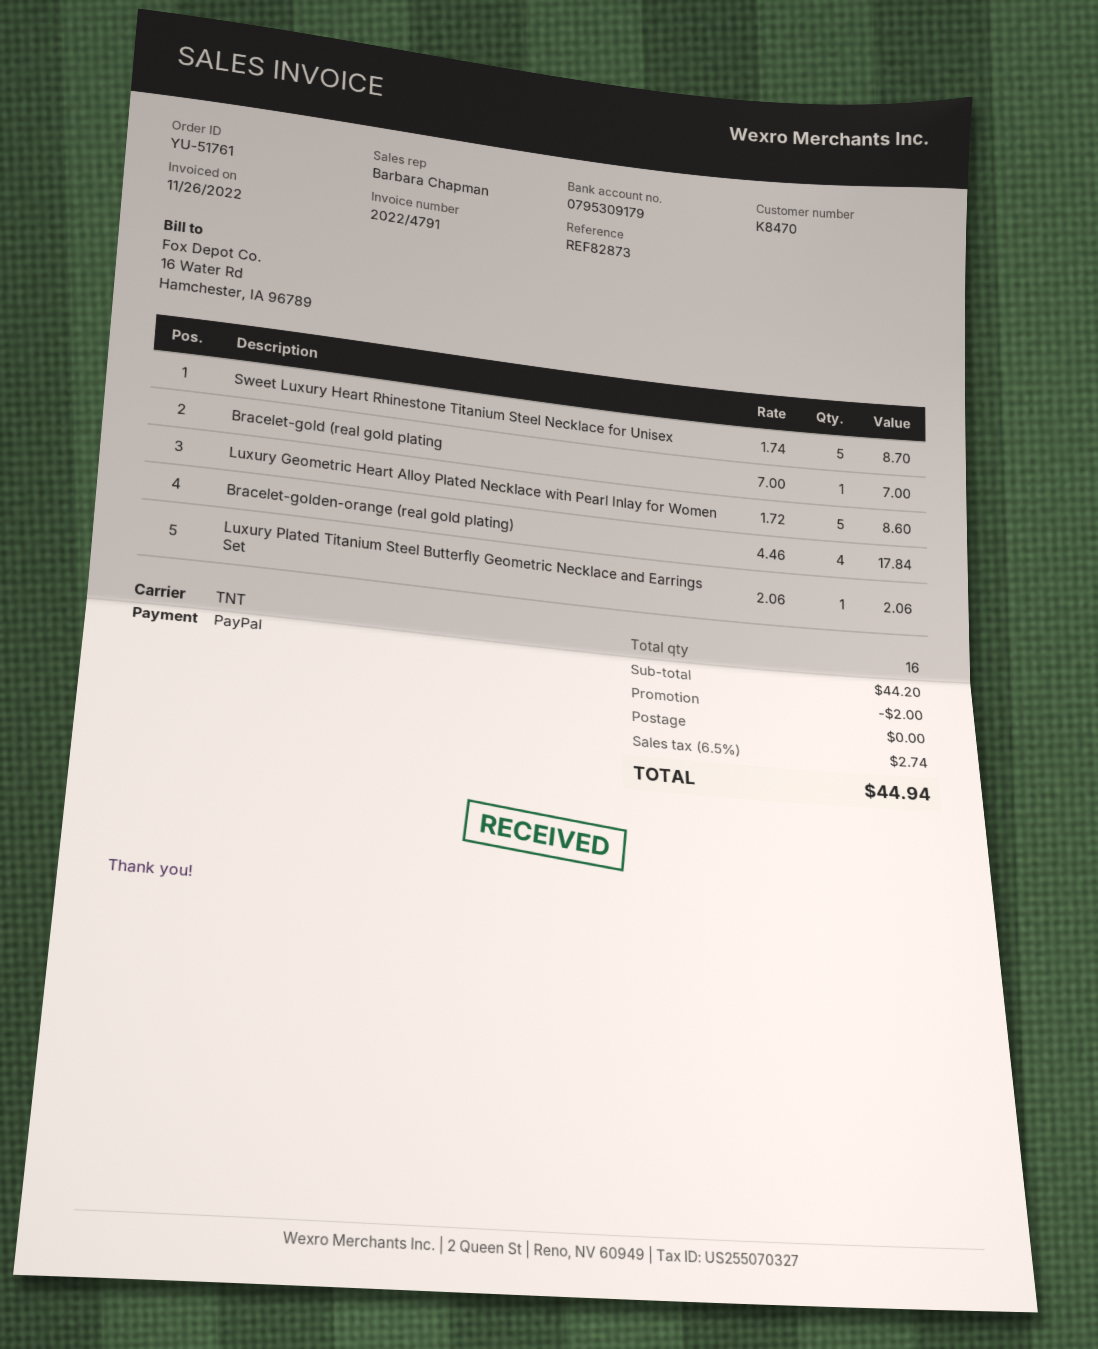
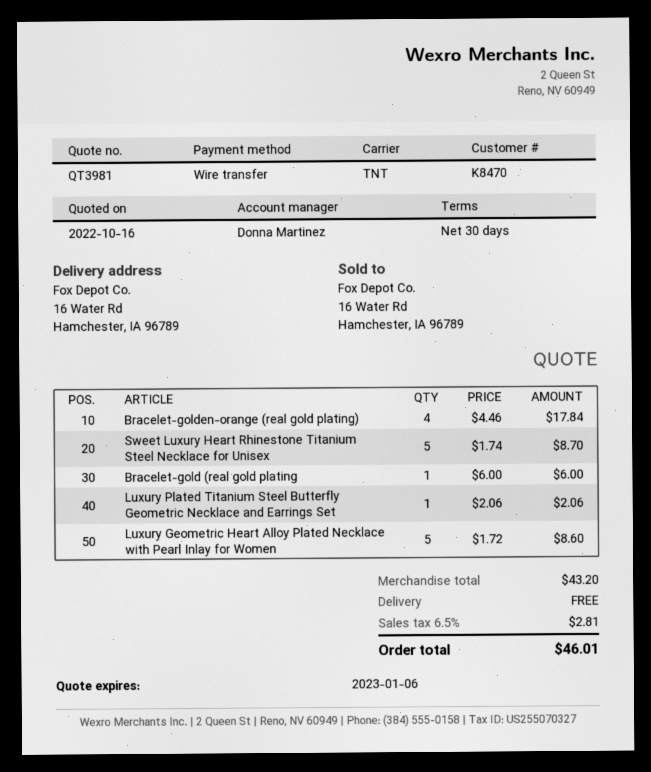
sales rep: Barbara Chapman -> Donna Martinez
payment method: PayPal -> bank transfer
Bracelet-gold (real gold plating: 1 x 7.00 = 7.00 -> 1 x 6.00 = 6.00
subtotal: 44.20 -> 43.20
discount: 2.00 -> none
tax: 6.5% = 2.74 -> 6.5% = 2.81
total: 44.94 -> 46.01

